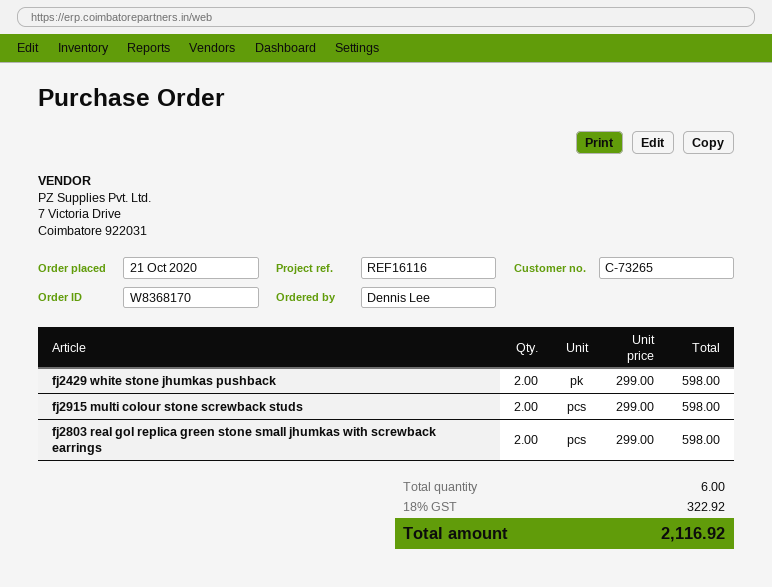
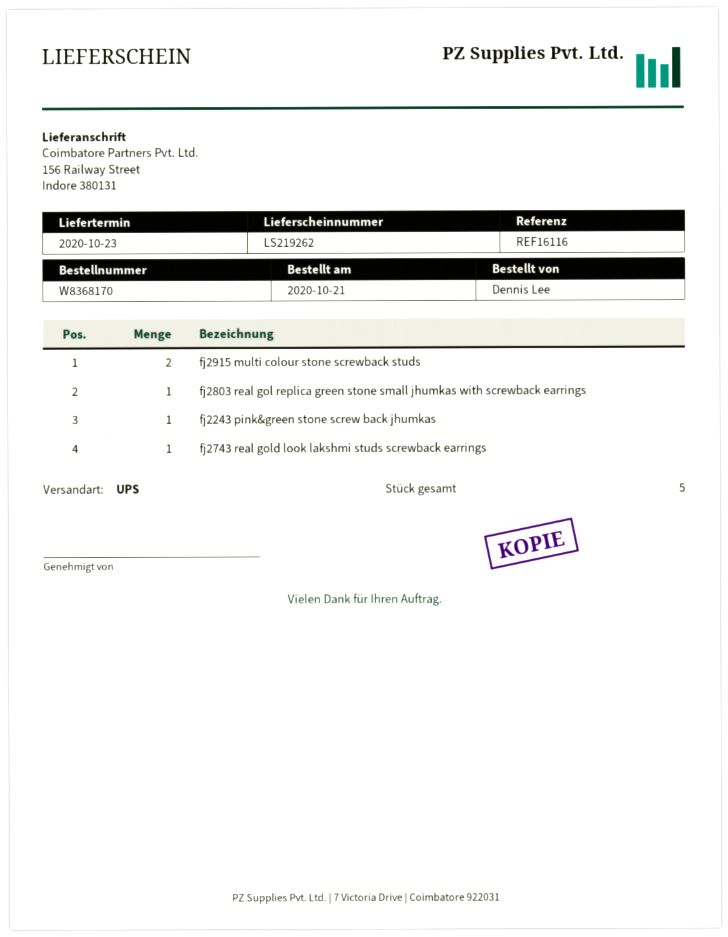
fj2429 white stone jhumkas pushback: 2 -> none
fj2803 real gol replica green stone small jhumkas with screwback earrings: 2 -> 1
fj2243 pink&green stone screw back jhumkas: none -> 1
fj2743 real gold look lakshmi studs screwback earrings: none -> 1
total quantity: 6 -> 5

